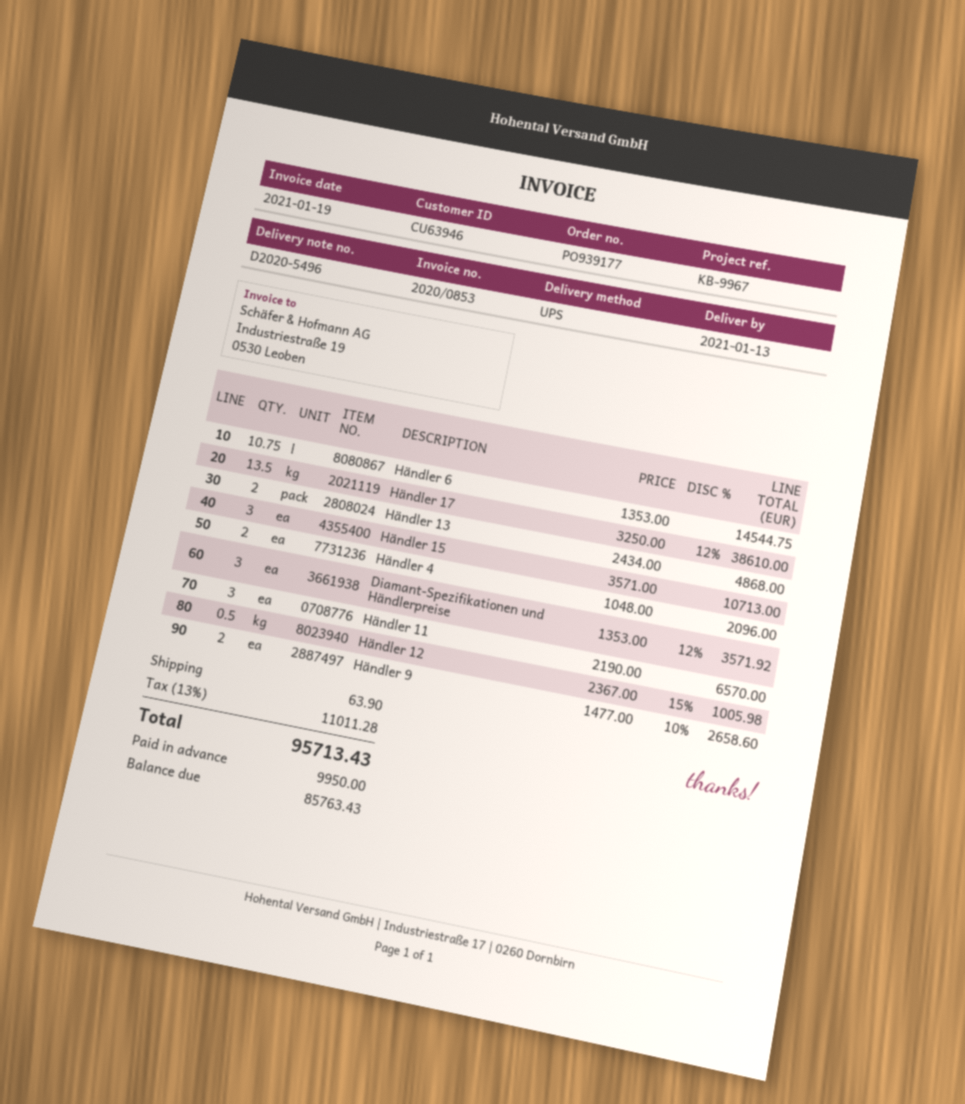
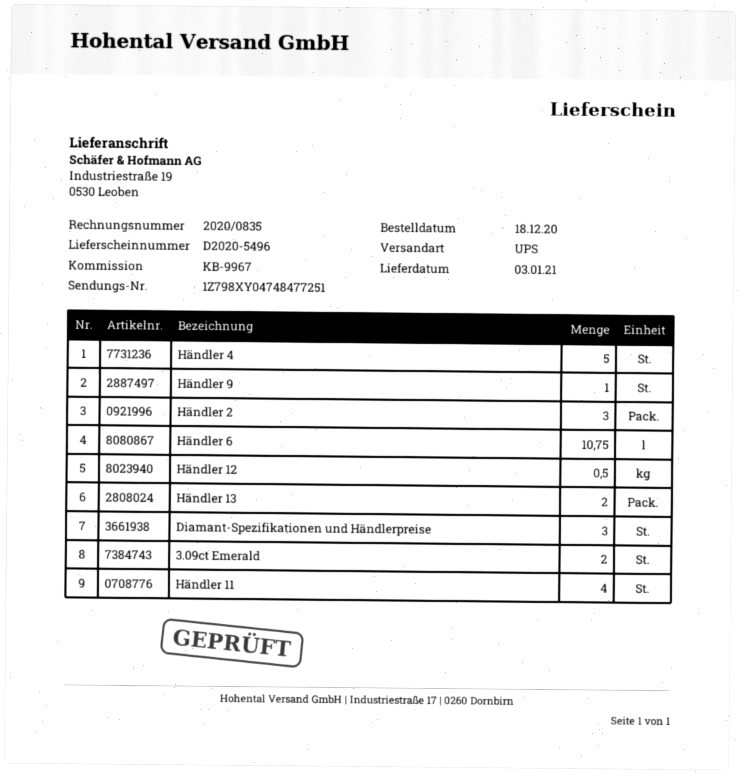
delivery date: 2021-01-13 -> 2021-01-03
invoice number: 2020/0853 -> 2020/0835
Händler 17: 13.5 -> none
Händler 15: 3 -> none
Händler 4: 2 -> 5
Händler 11: 3 -> 4
Händler 9: 2 -> 1
Händler 2: none -> 3
3.09ct Emerald: none -> 2

